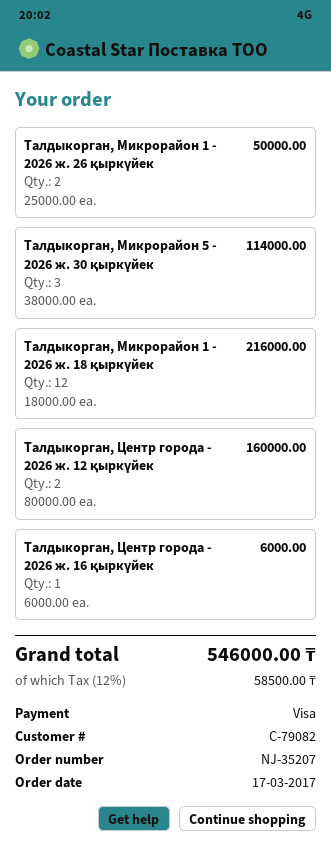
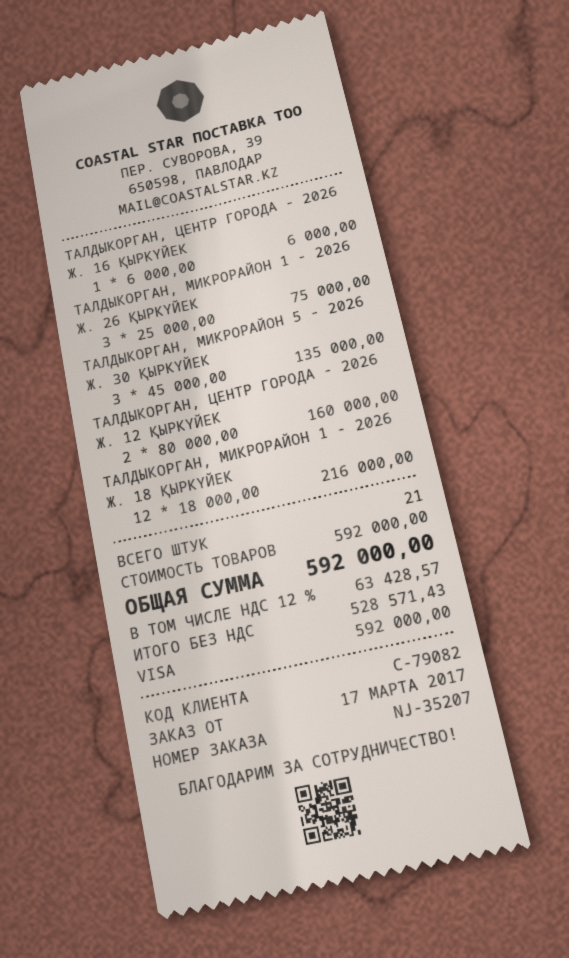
Талдыкорган, Микрорайон 1 - 2026 ж. 26 қыркүйек: 2 x 25000.00 = 50000.00 -> 3 x 25000.00 = 75000.00
Талдыкорган, Микрорайон 5 - 2026 ж. 30 қыркүйек: 3 x 38000.00 = 114000.00 -> 3 x 45000.00 = 135000.00
tax: 12% = 58500.00 -> 12% = 63428.57
total: 546000.00 -> 592000.00

